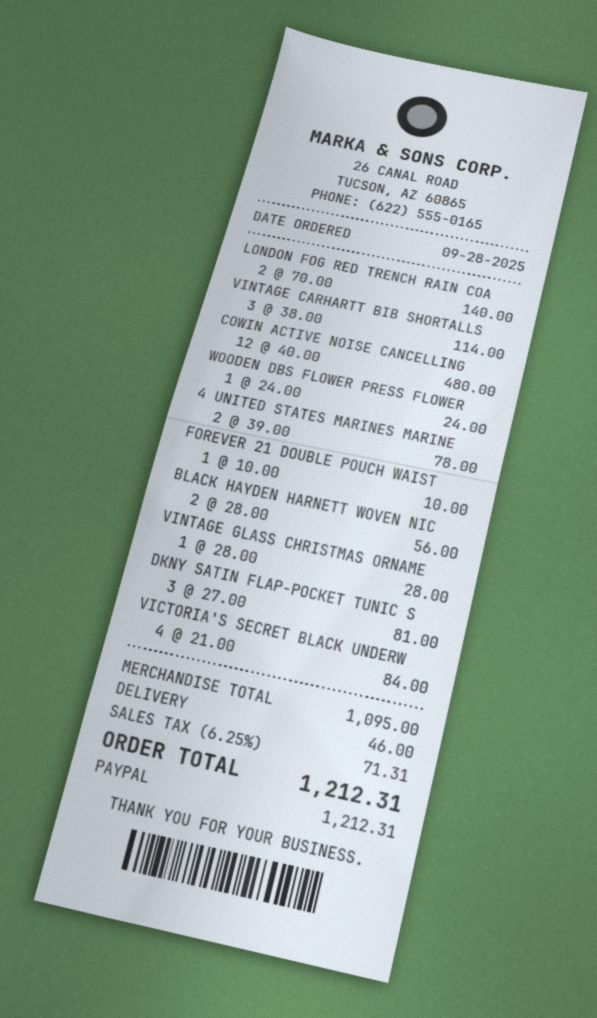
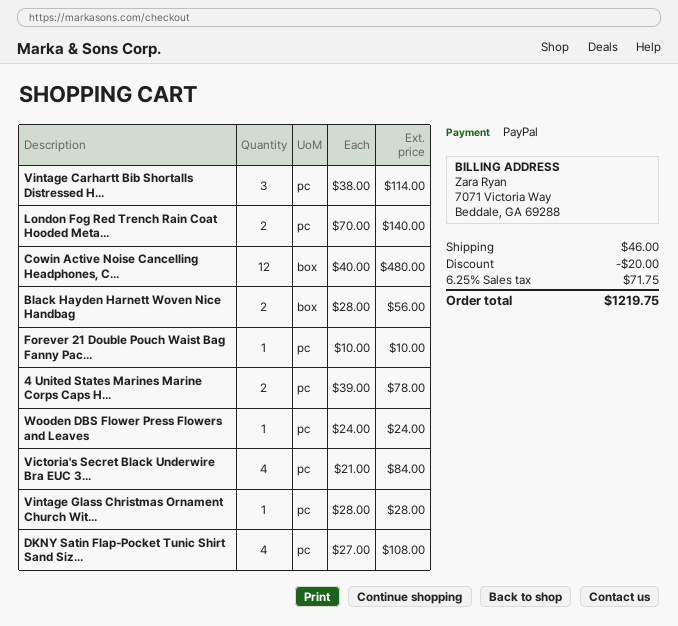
DKNY SATIN FLAP-POCKET TUNIC S: 3 x 27.00 = 81.00 -> 4 x 27.00 = 108.00
discount: none -> 20.00
tax: 6.25% = 71.31 -> 6.25% = 71.75
total: 1212.31 -> 1219.75

